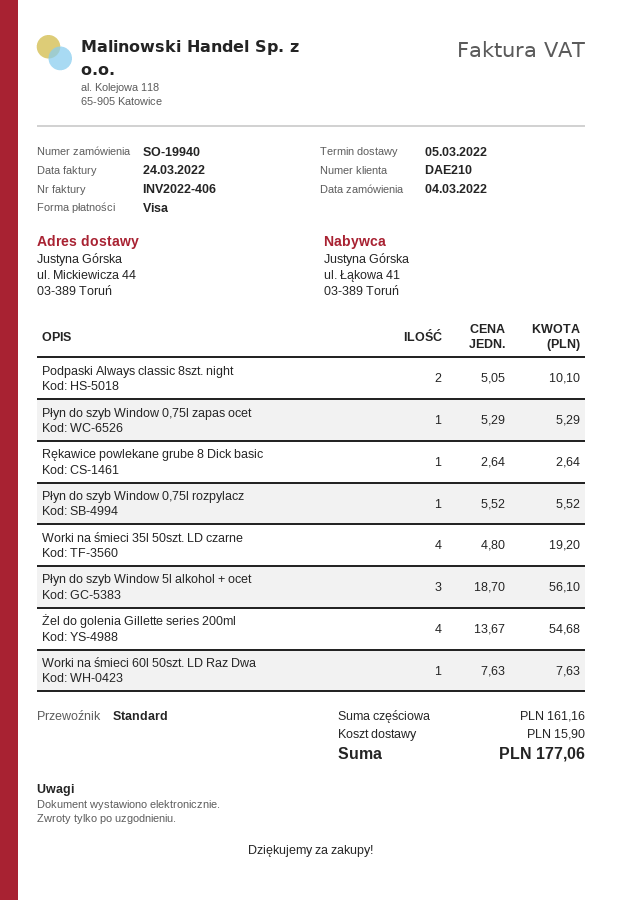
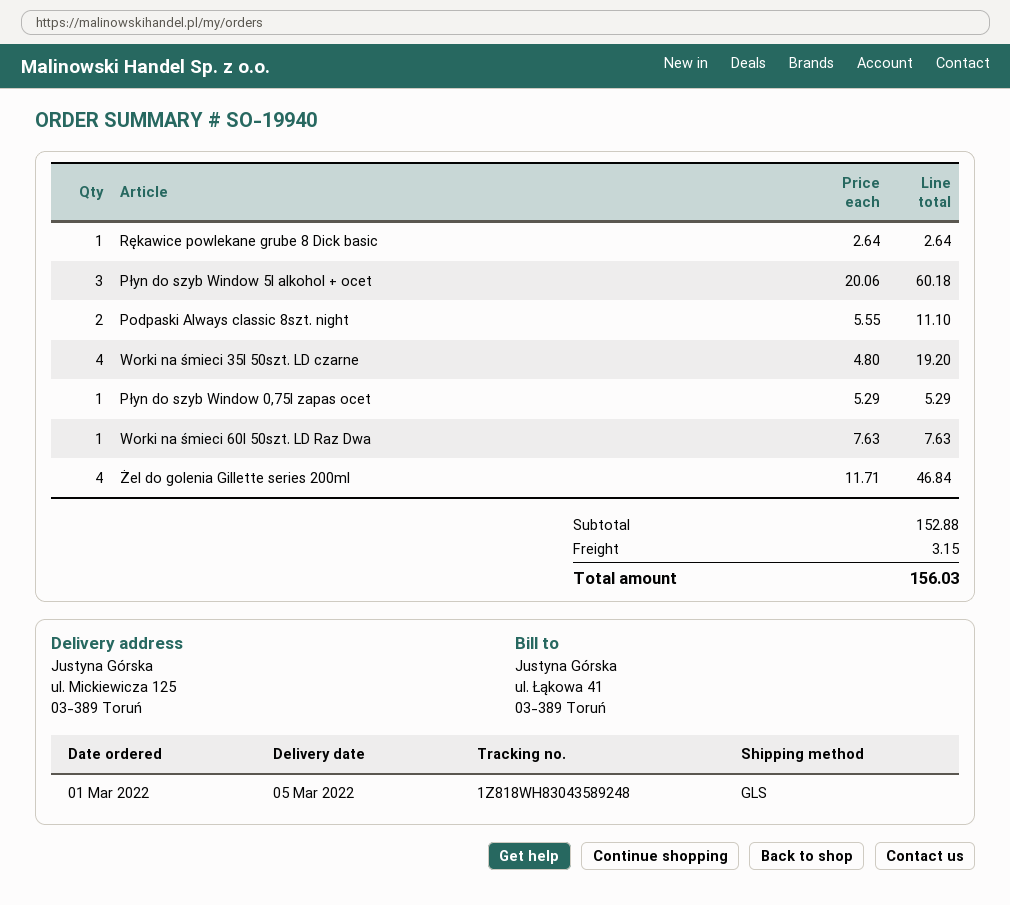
order date: 2022-03-04 -> 2022-03-01
shipping method: standard -> GLS
ship to: ul. Mickiewicza 44, 03-389 Toruń -> ul. Mickiewicza 125, 03-389 Toruń
Podpaski Always classic 8szt. night: 2 x 5.05 = 10.10 -> 2 x 5.55 = 11.10
Płyn do szyb Window 0,75l rozpylacz: 1 x 5.52 = 5.52 -> none
Płyn do szyb Window 5l alkohol + ocet: 3 x 18.70 = 56.10 -> 3 x 20.06 = 60.18
Żel do golenia Gillette series 200ml: 4 x 13.67 = 54.68 -> 4 x 11.71 = 46.84
subtotal: 161.16 -> 152.88
shipping: 15.90 -> 3.15
total: 177.06 -> 156.03

